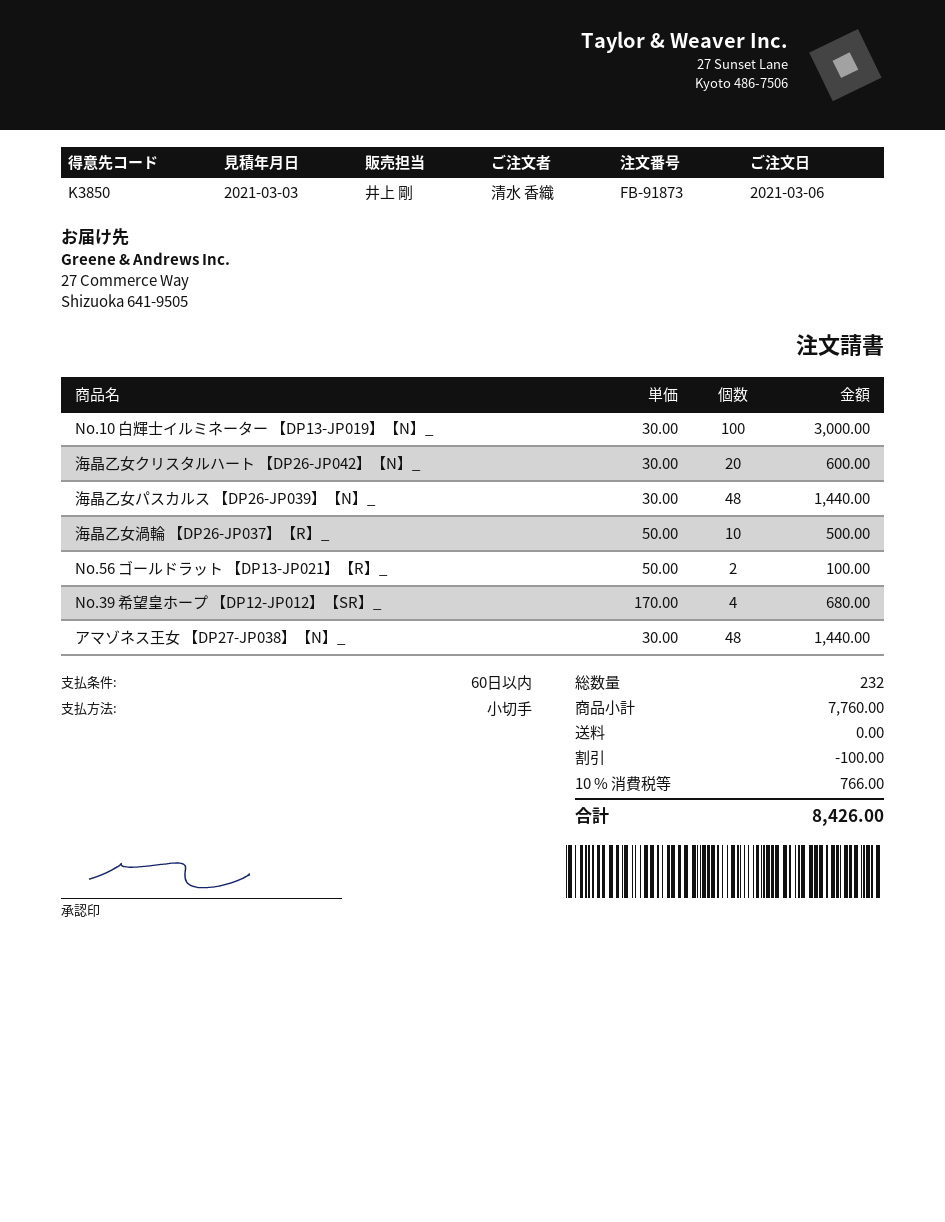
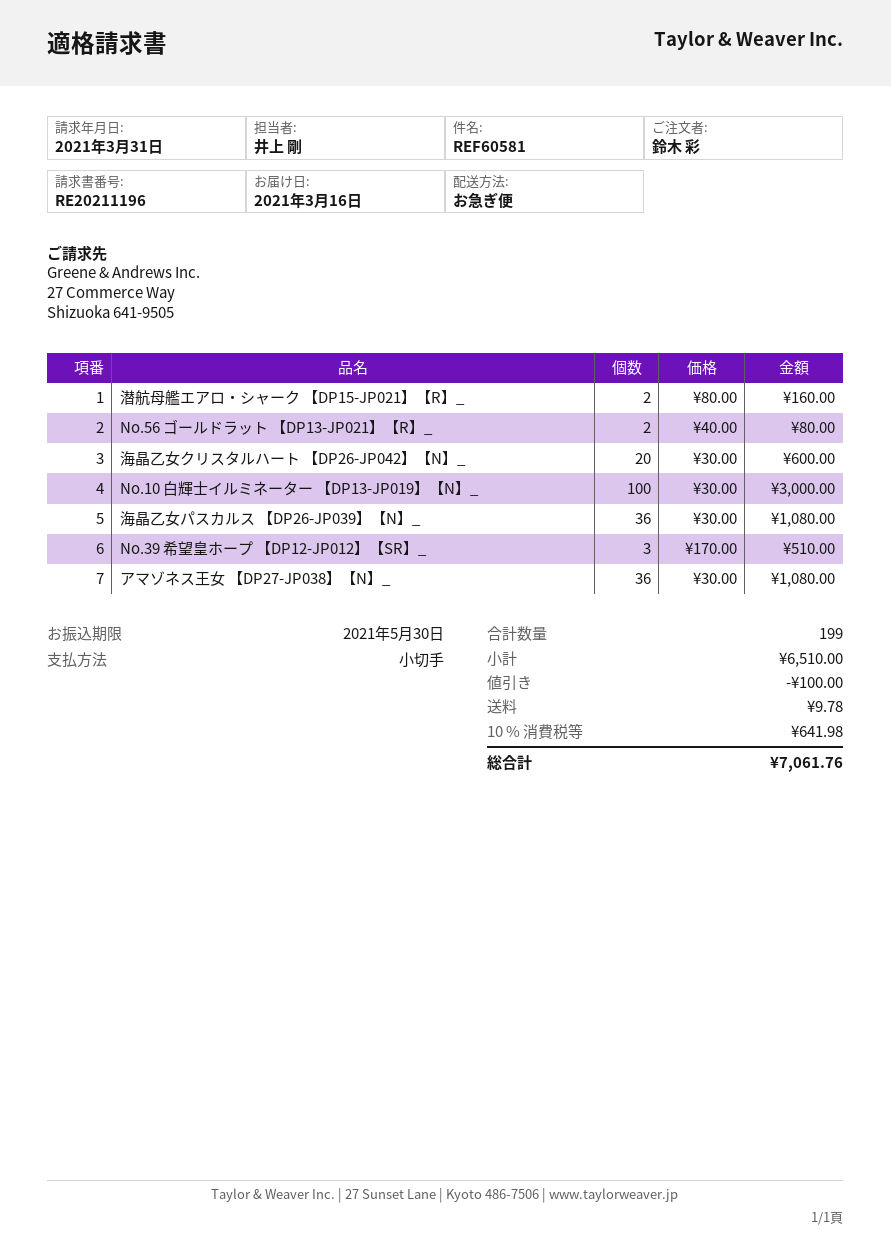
ordered by: 清水 香織 -> 鈴木 彩
海晶乙女パスカルス 【DP26-JP039】【N】_: 48 x 30.00 = 1440.00 -> 36 x 30.00 = 1080.00
海晶乙女渦輪 【DP26-JP037】【R】_: 10 x 50.00 = 500.00 -> none
No.56 ゴールドラット 【DP13-JP021】【R】_: 2 x 50.00 = 100.00 -> 2 x 40.00 = 80.00
No.39 希望皇ホープ 【DP12-JP012】【SR】_: 4 x 170.00 = 680.00 -> 3 x 170.00 = 510.00
アマゾネス王女 【DP27-JP038】【N】_: 48 x 30.00 = 1440.00 -> 36 x 30.00 = 1080.00
潜航母艦エアロ・シャーク 【DP15-JP021】【R】_: none -> 2 x 80.00 = 160.00
total quantity: 232 -> 199
subtotal: 7760.00 -> 6510.00
shipping: 0.00 -> 9.78
tax: 10% = 766.00 -> 10% = 641.98
total: 8426.00 -> 7061.76

